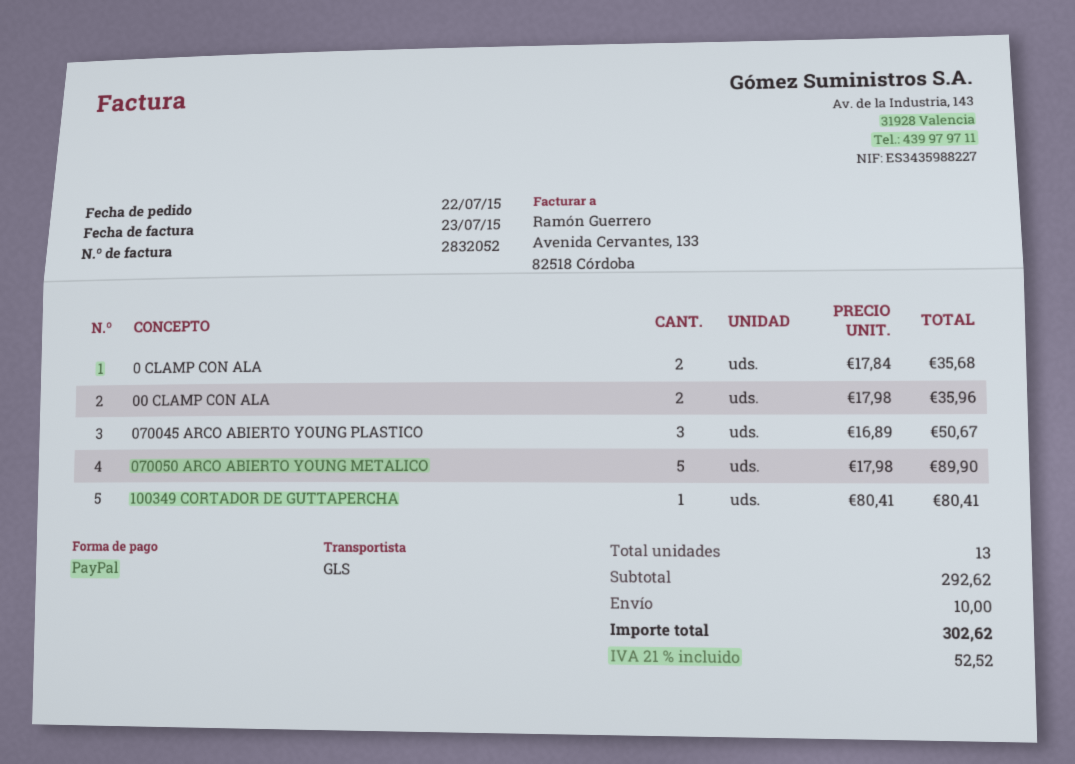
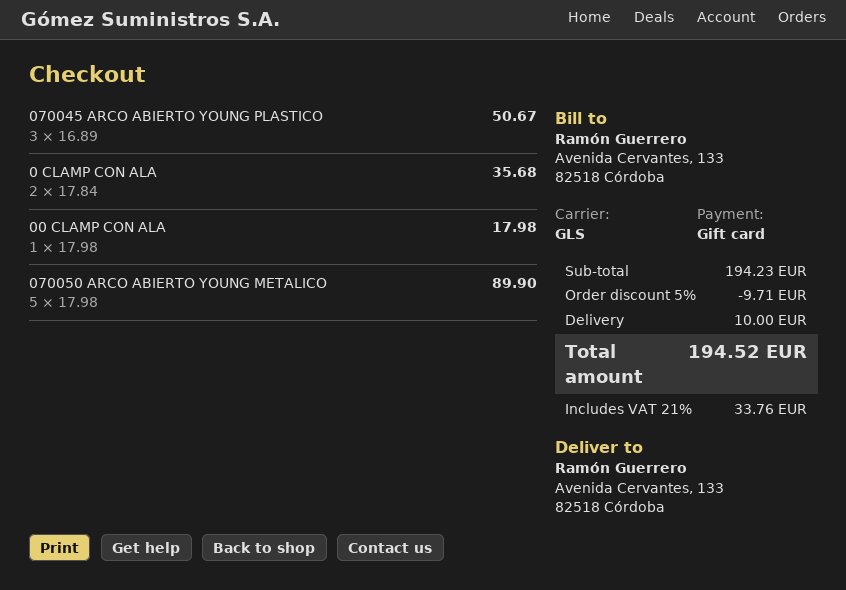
payment method: PayPal -> gift card
00 CLAMP CON ALA: 2 x 17.98 = 35.96 -> 1 x 17.98 = 17.98
100349 CORTADOR DE GUTTAPERCHA: 1 x 80.41 = 80.41 -> none
subtotal: 292.62 -> 194.23
discount: none -> 5% = 9.71
tax: 21% = 52.52 -> 21% = 33.76
total: 302.62 -> 194.52

